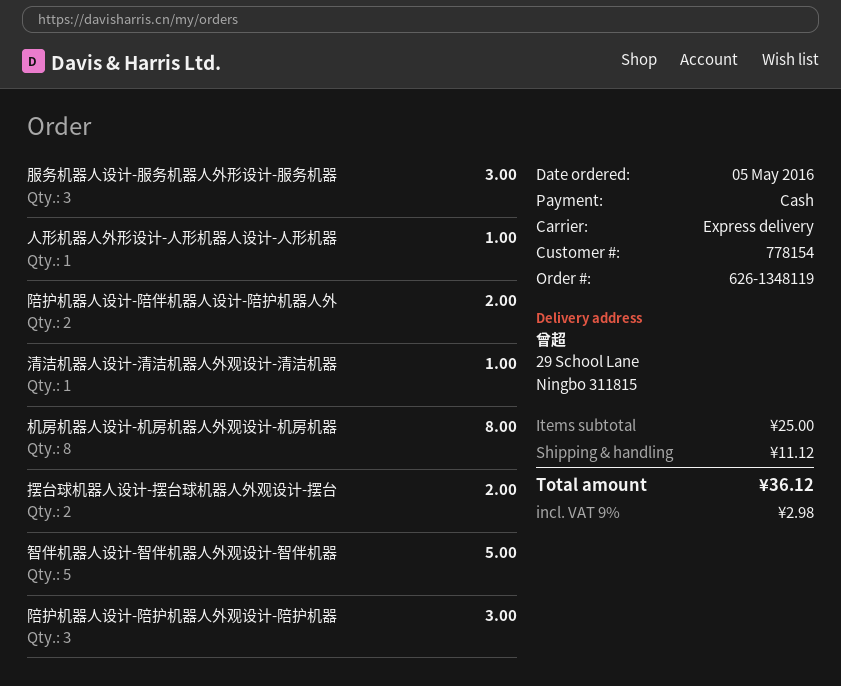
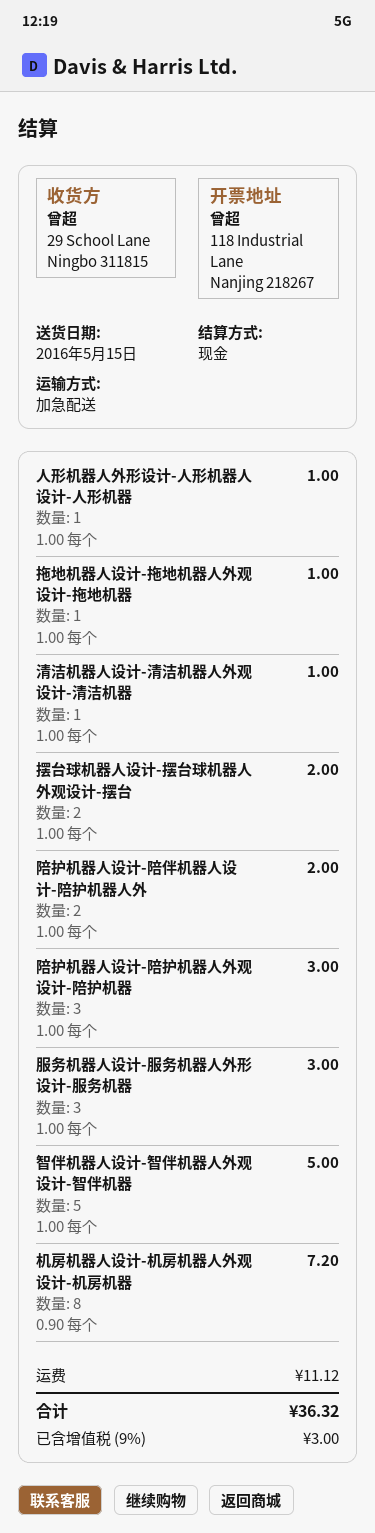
机房机器人设计-机房机器人外观设计-机房机器: 8 for 8.00 -> 8 for 7.20
拖地机器人设计-拖地机器人外观设计-拖地机器: none -> 1 for 1.00
tax: 9% = 2.98 -> 9% = 3.00
total: 36.12 -> 36.32

